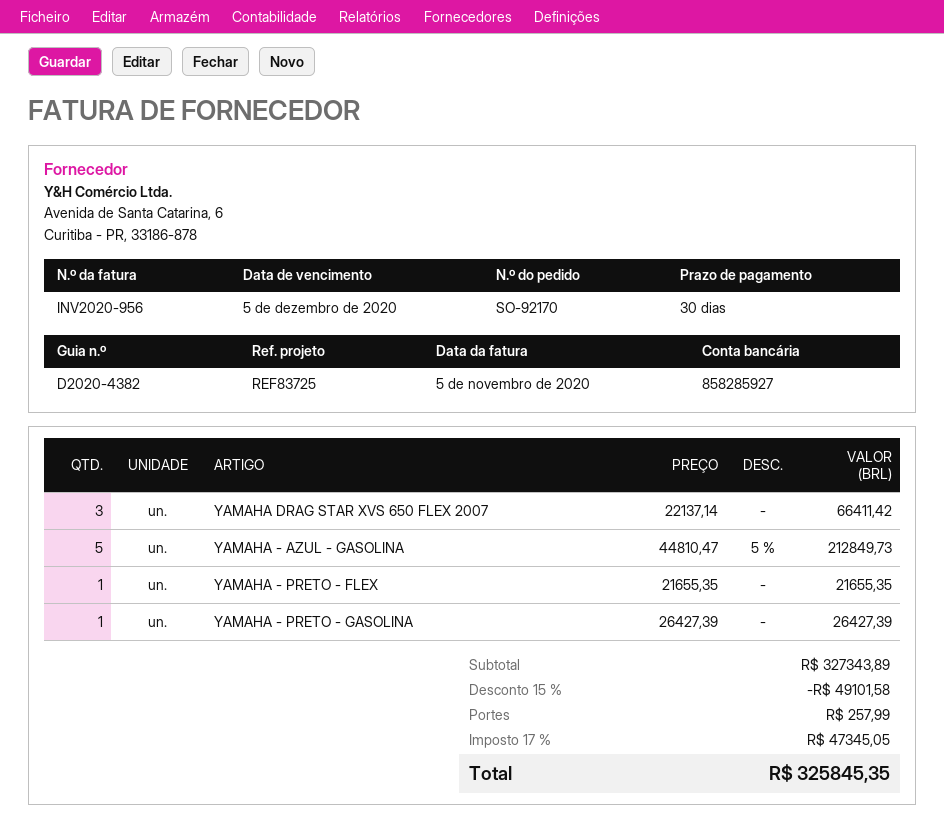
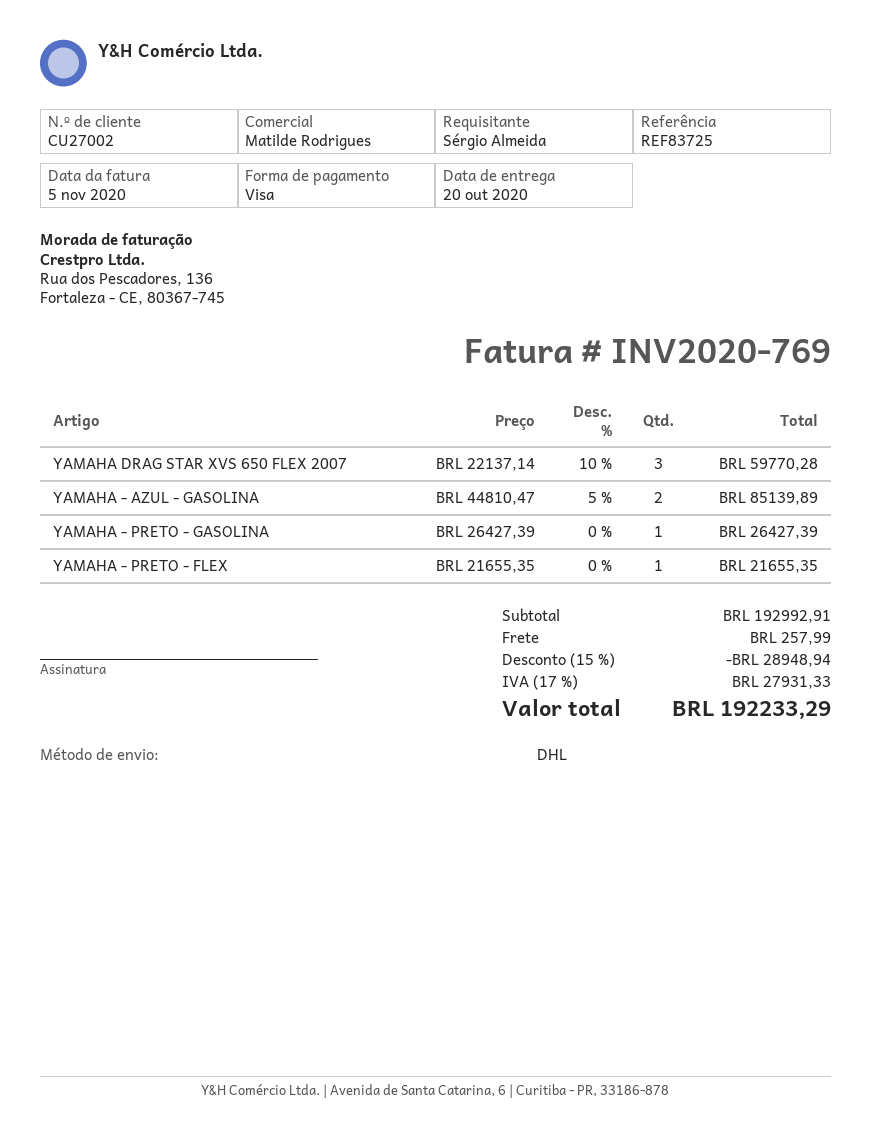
invoice number: INV2020-956 -> INV2020-769
YAMAHA DRAG STAR XVS 650 FLEX 2007: 3 x 22137.14 = 66411.42 -> 3 x 22137.14 - 10% = 59770.28
YAMAHA - AZUL - GASOLINA: 5 x 44810.47 - 5% = 212849.73 -> 2 x 44810.47 - 5% = 85139.89
subtotal: 327343.89 -> 192992.91
discount: 15% = 49101.58 -> 15% = 28948.94
tax: 17% = 47345.05 -> 17% = 27931.33
total: 325845.35 -> 192233.29

